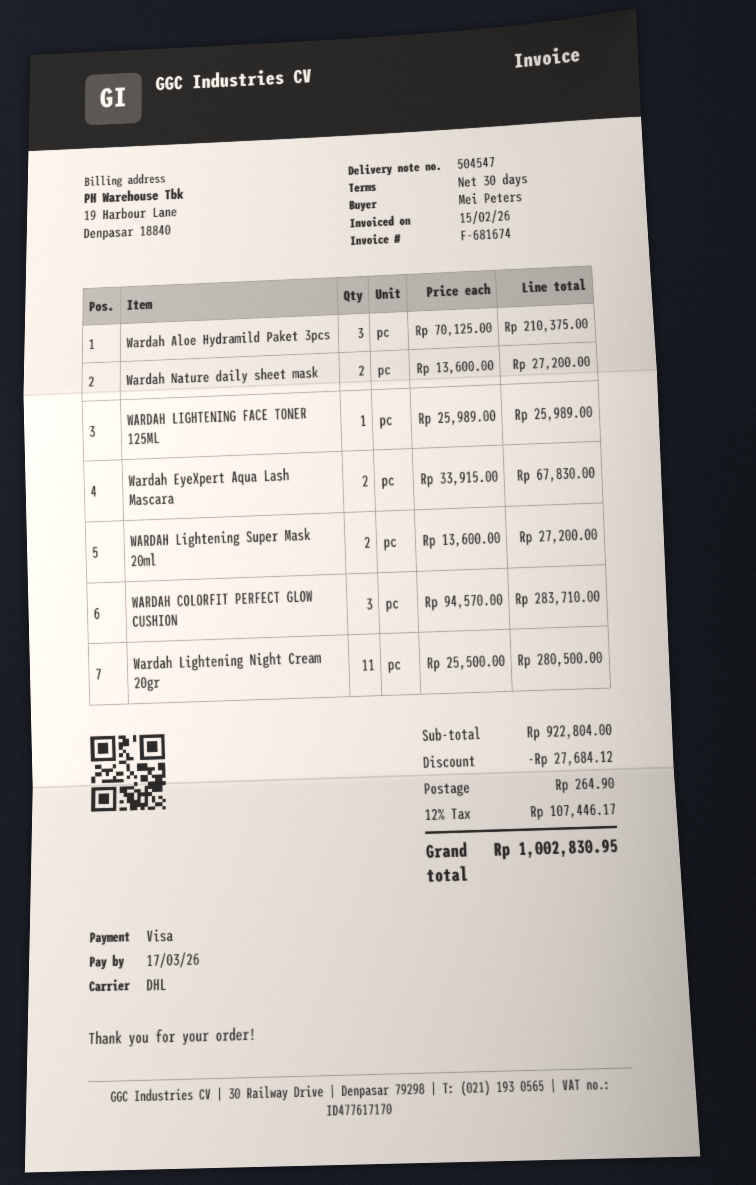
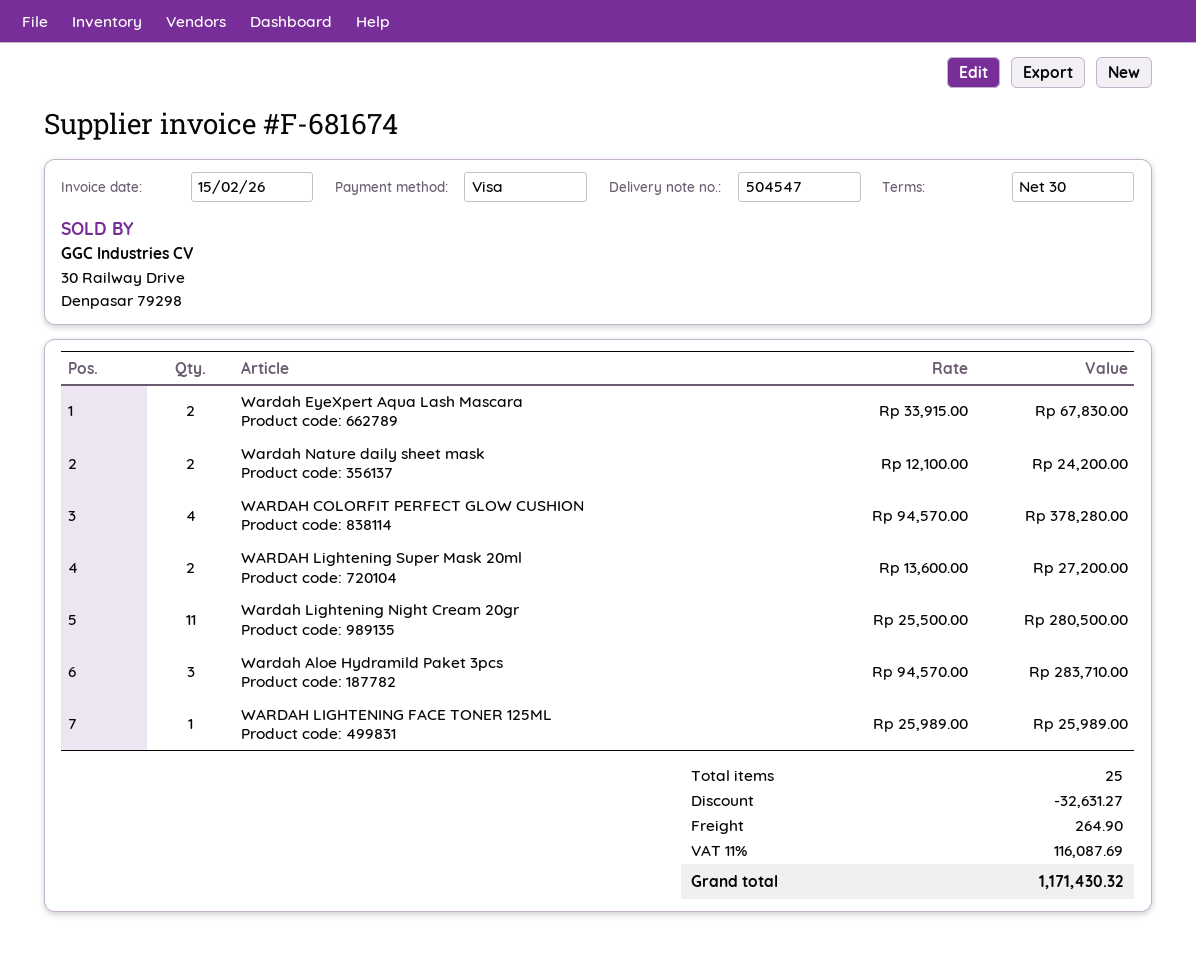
Wardah Aloe Hydramild Paket 3pcs: 3 x 70125.00 = 210375.00 -> 3 x 94570.00 = 283710.00
Wardah Nature daily sheet mask: 2 x 13600.00 = 27200.00 -> 2 x 12100.00 = 24200.00
WARDAH COLORFIT PERFECT GLOW CUSHION: 3 x 94570.00 = 283710.00 -> 4 x 94570.00 = 378280.00
discount: 27684.12 -> 32631.27
tax: 12% = 107446.17 -> 11% = 116087.69
total: 1002830.95 -> 1171430.32

